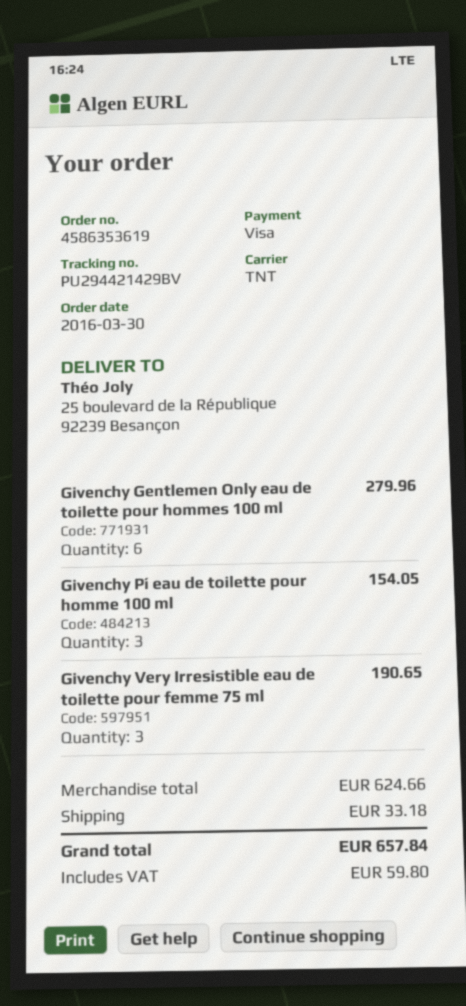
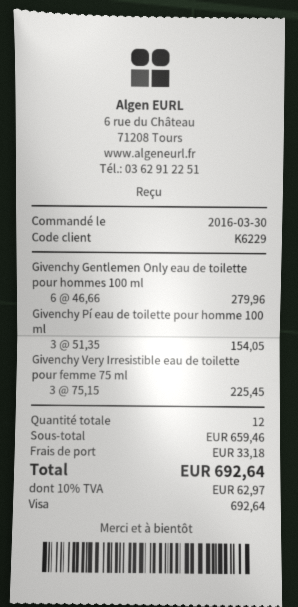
Givenchy Very Irresistible eau de toilette pour femme 75 ml: 3 for 190.65 -> 3 for 225.45
subtotal: 624.66 -> 659.46
tax: 59.80 -> 62.97
total: 657.84 -> 692.64

